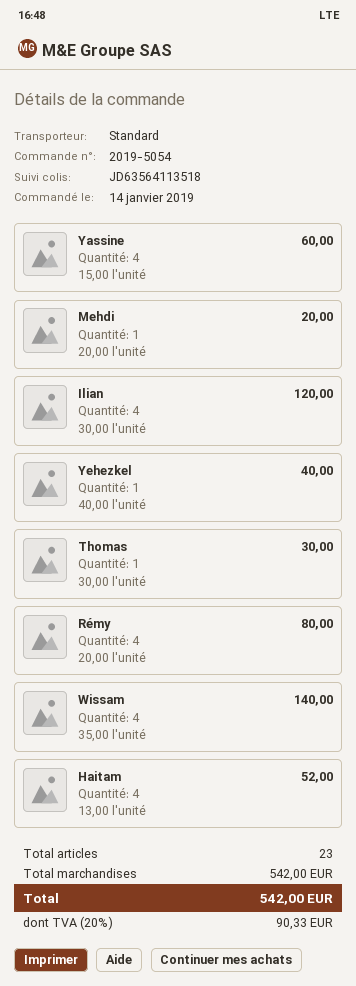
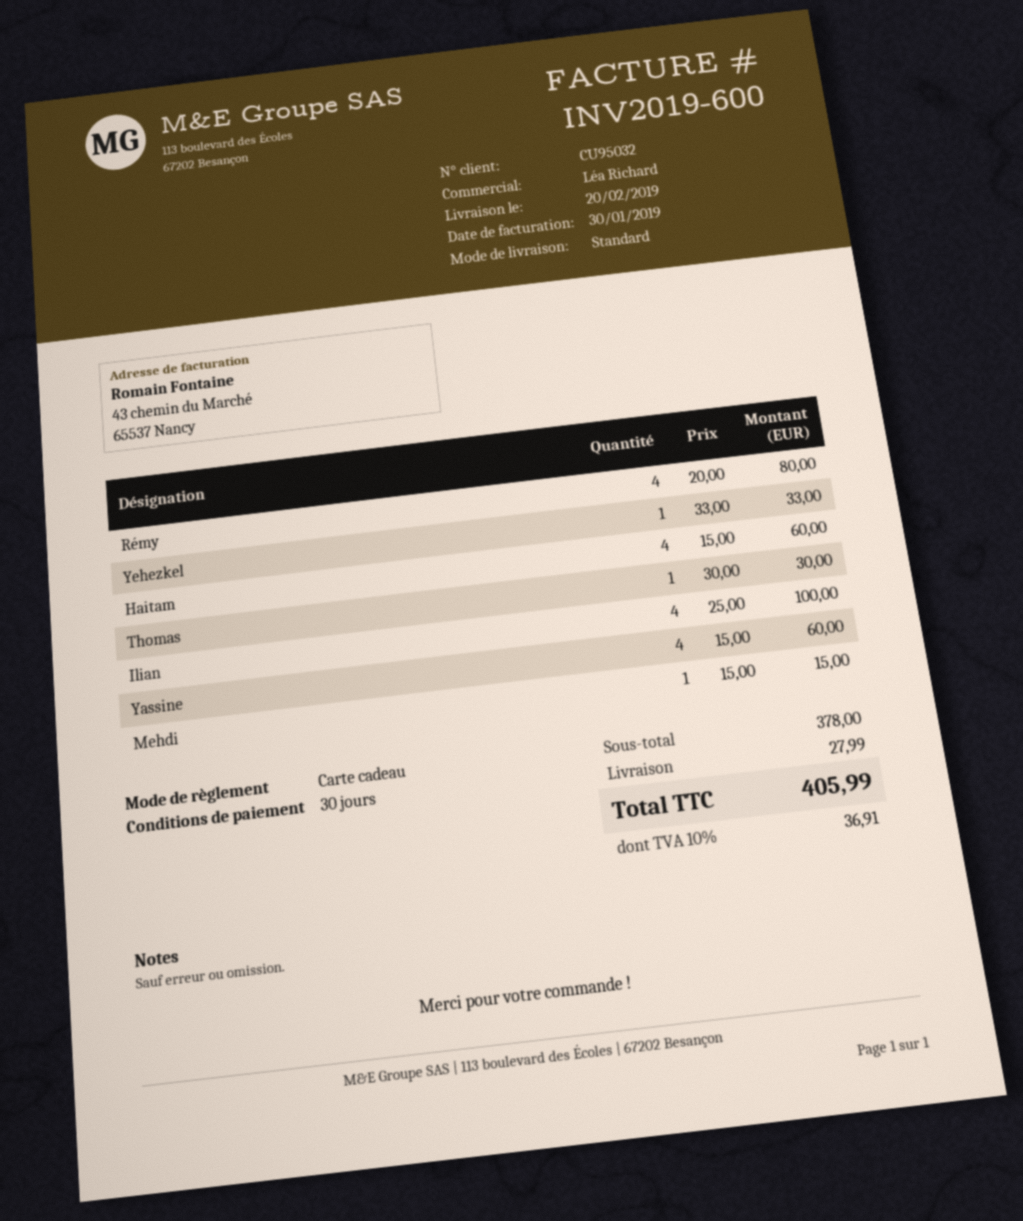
Mehdi: 1 x 20.00 = 20.00 -> 1 x 15.00 = 15.00
Ilian: 4 x 30.00 = 120.00 -> 4 x 25.00 = 100.00
Yehezkel: 1 x 40.00 = 40.00 -> 1 x 33.00 = 33.00
Wissam: 4 x 35.00 = 140.00 -> none
Haitam: 4 x 13.00 = 52.00 -> 4 x 15.00 = 60.00
subtotal: 542.00 -> 378.00
shipping: none -> 27.99
tax: 20% = 90.33 -> 10% = 36.91
total: 542.00 -> 405.99

